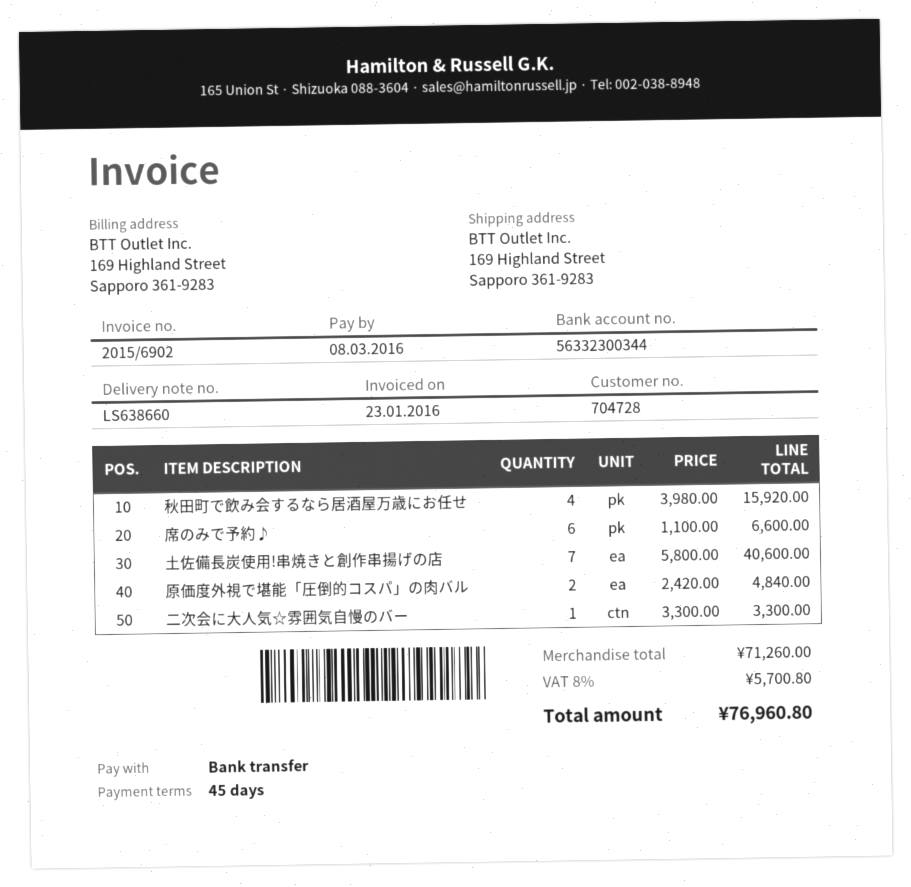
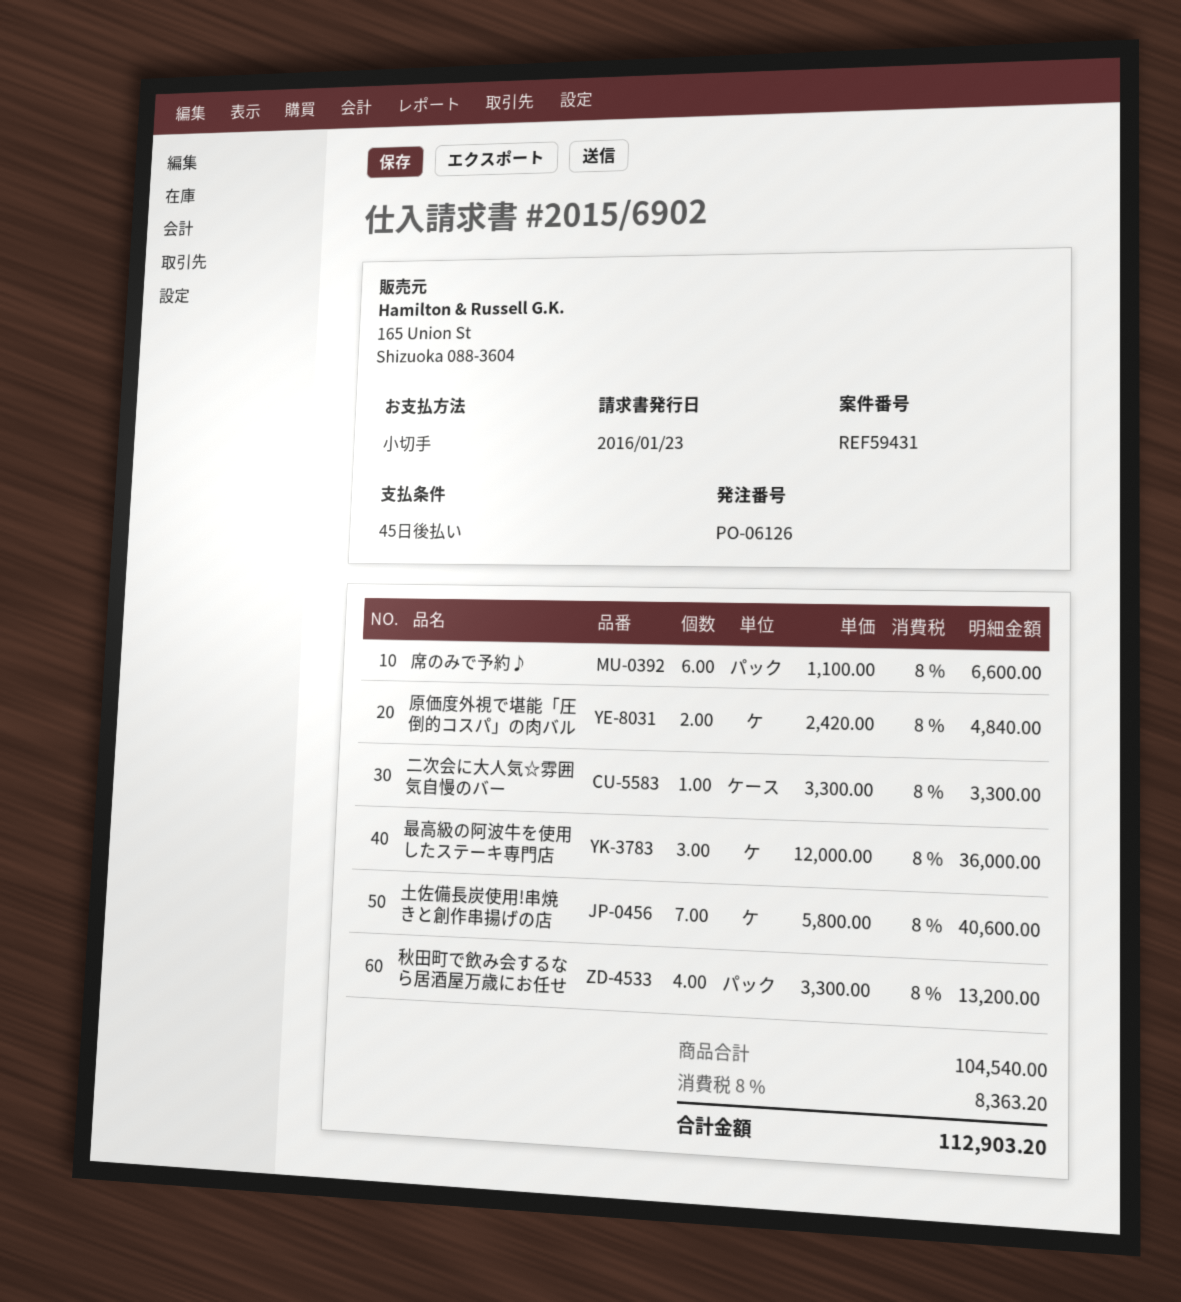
payment method: bank transfer -> cheque
秋田町で飲み会するなら居酒屋万歳にお任せ: 4 x 3980.00 = 15920.00 -> 4 x 3300.00 = 13200.00
最高級の阿波牛を使用したステーキ専門店: none -> 3 x 12000.00 = 36000.00
subtotal: 71260.00 -> 104540.00
tax: 8% = 5700.80 -> 8% = 8363.20
total: 76960.80 -> 112903.20

